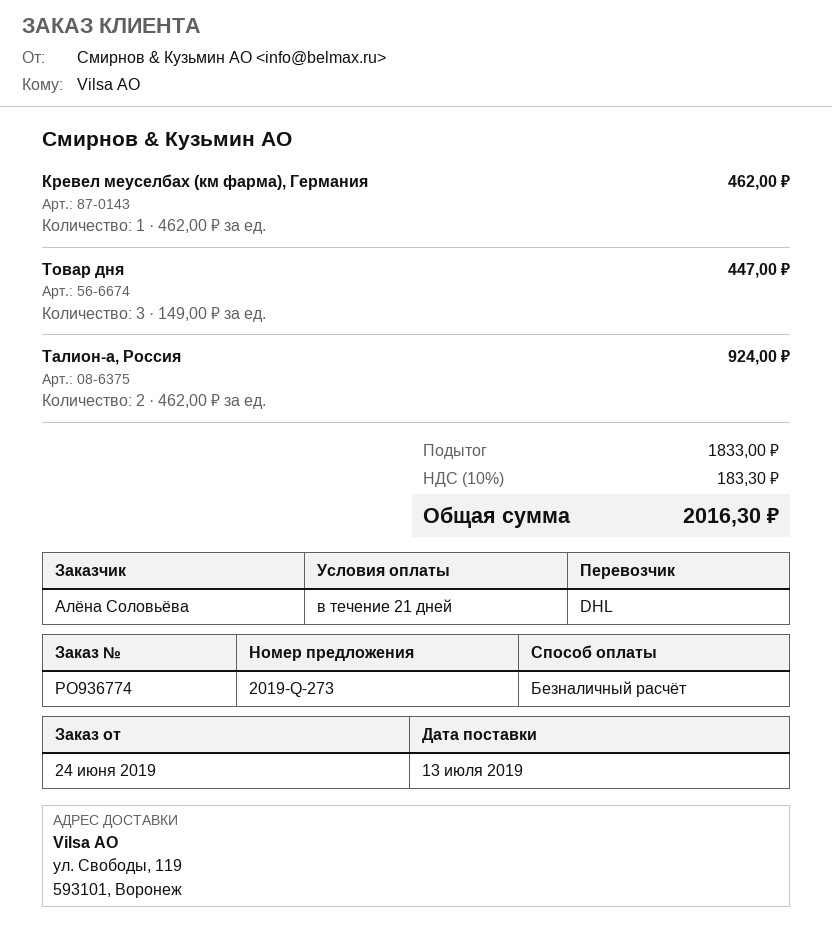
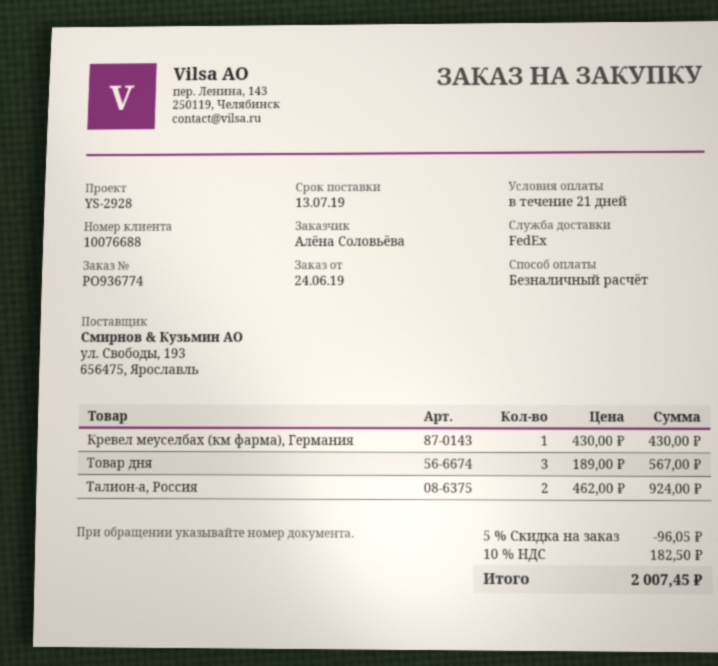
shipping method: DHL -> FedEx
Кревел меуселбах (км фарма), Германия: 1 x 462.00 = 462.00 -> 1 x 430.00 = 430.00
Товар дня: 3 x 149.00 = 447.00 -> 3 x 189.00 = 567.00
discount: none -> 5% = 96.05
tax: 10% = 183.30 -> 10% = 182.50
total: 2016.30 -> 2007.45

